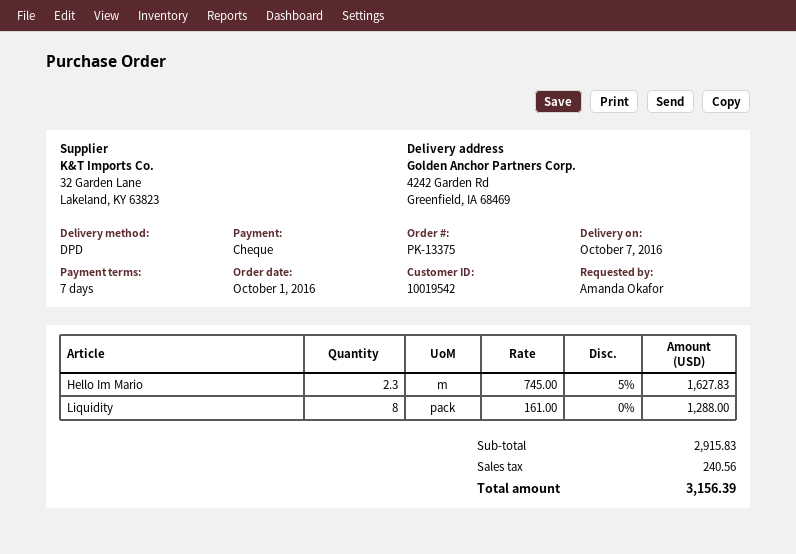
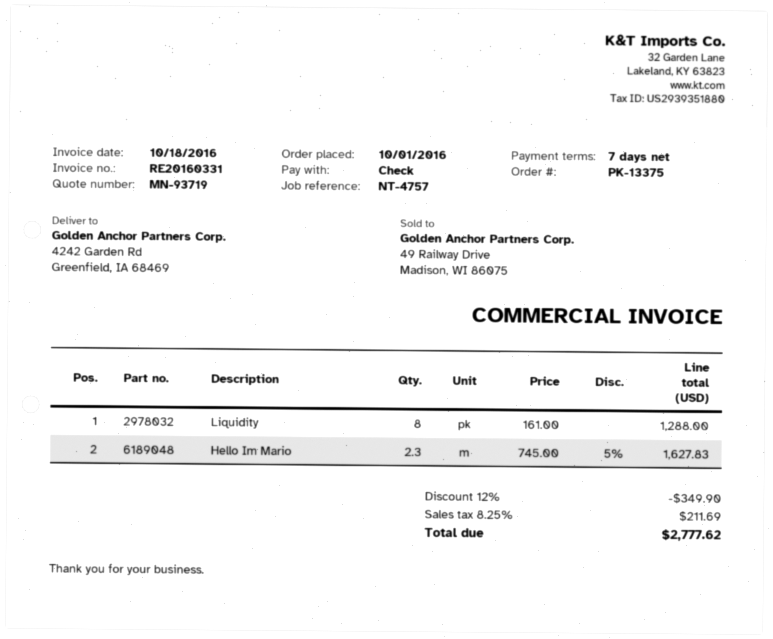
discount: none -> 12% = 349.90
tax: 240.56 -> 211.69
total: 3156.39 -> 2777.62

